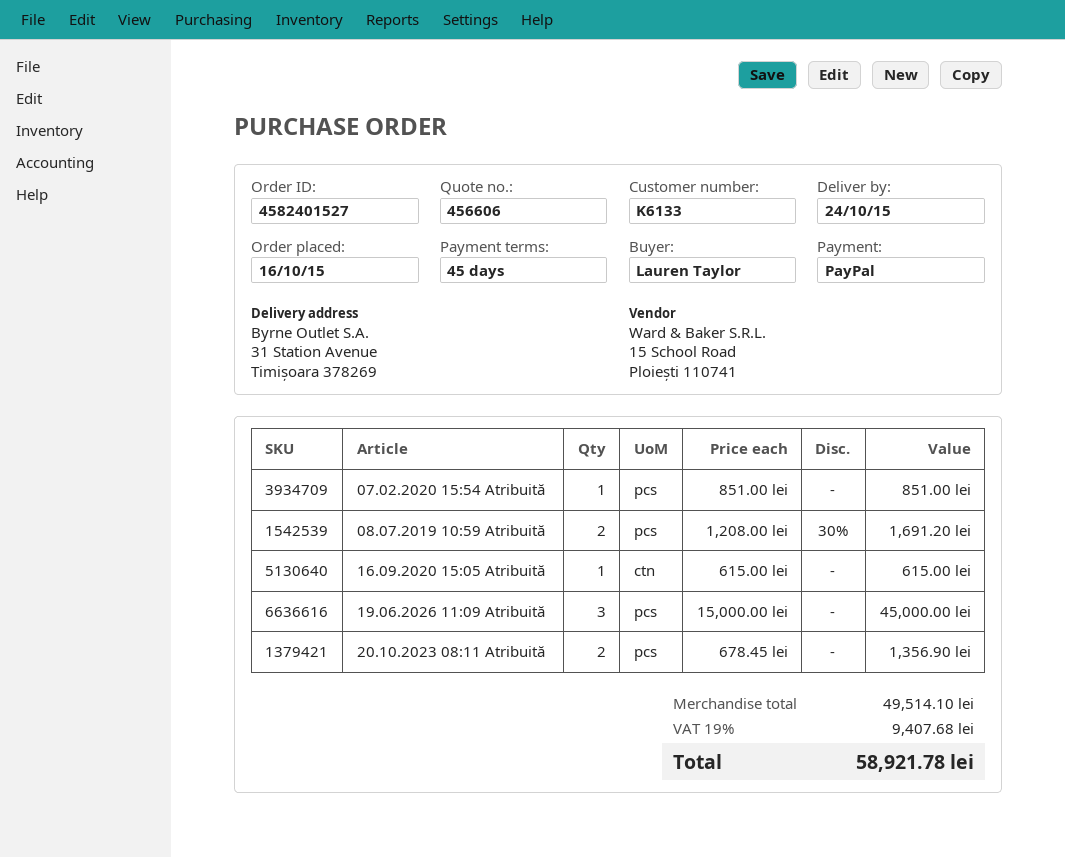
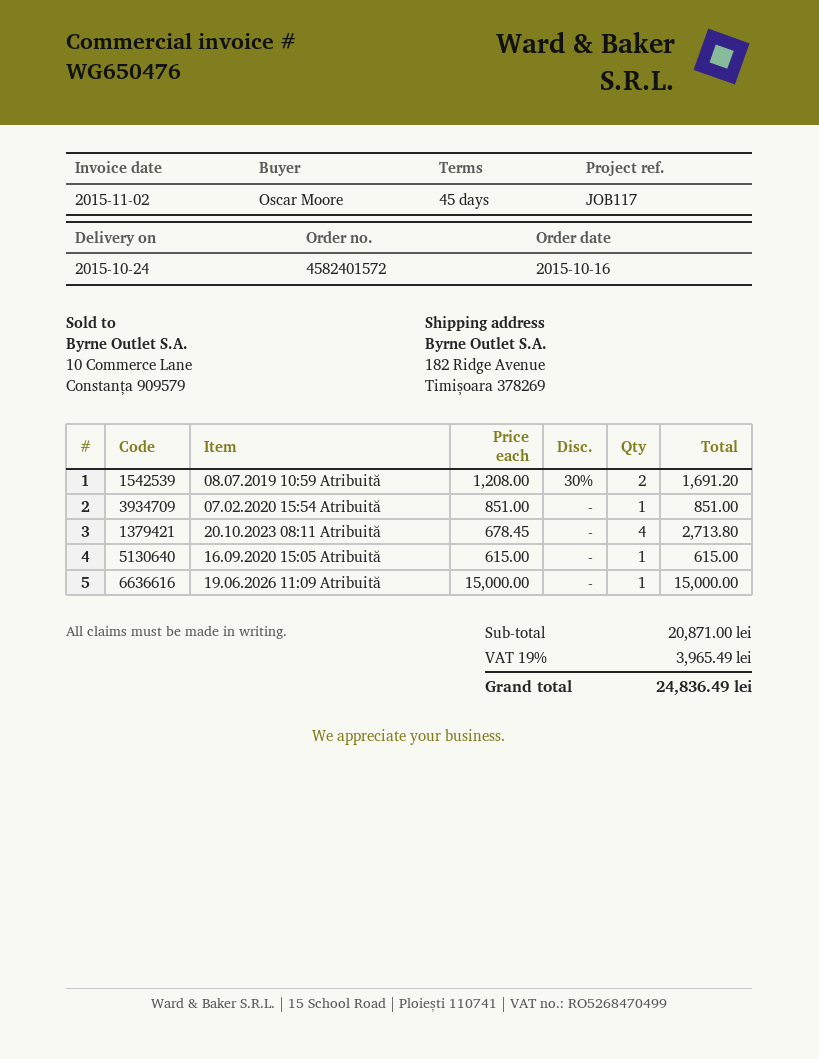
order number: 4582401527 -> 4582401572
ordered by: Lauren Taylor -> Oscar Moore
ship to: 31 Station Avenue, Timișoara 378269 -> 182 Ridge Avenue, Timișoara 378269
19.06.2026 11:09 Atribuită: 3 x 15000.00 = 45000.00 -> 1 x 15000.00 = 15000.00
20.10.2023 08:11 Atribuită: 2 x 678.45 = 1356.90 -> 4 x 678.45 = 2713.80
subtotal: 49514.10 -> 20871.00
tax: 19% = 9407.68 -> 19% = 3965.49
total: 58921.78 -> 24836.49

